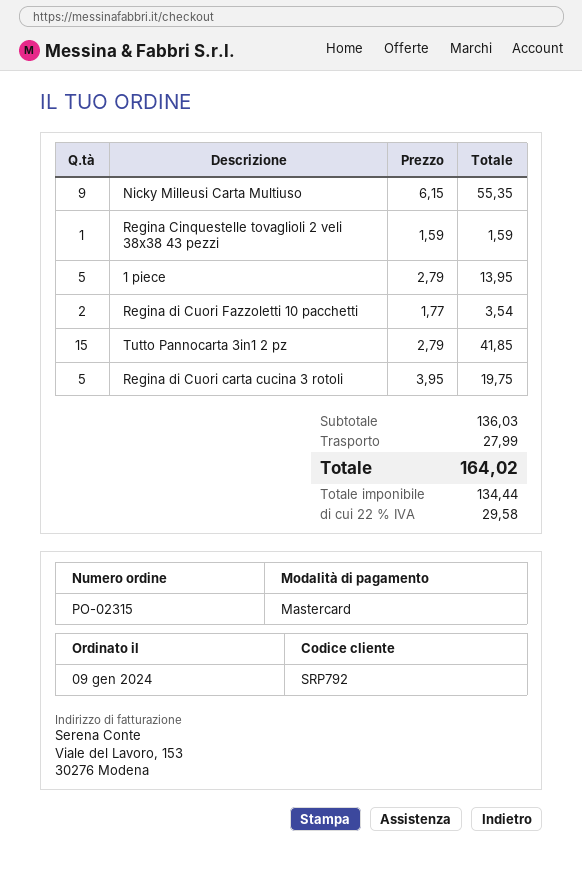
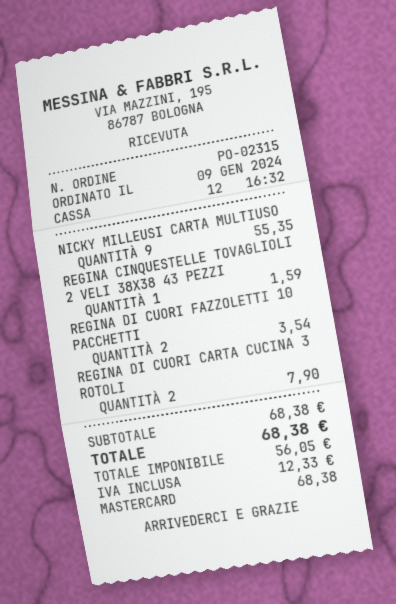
1 piece: 5 for 13.95 -> none
Tutto Pannocarta 3in1 2 pz: 15 for 41.85 -> none
Regina di Cuori carta cucina 3 rotoli: 5 for 19.75 -> 2 for 7.90
subtotal: 136.03 -> 68.38
shipping: 27.99 -> none
net: 134.44 -> 56.05
tax: 29.58 -> 12.33
total: 164.02 -> 68.38

